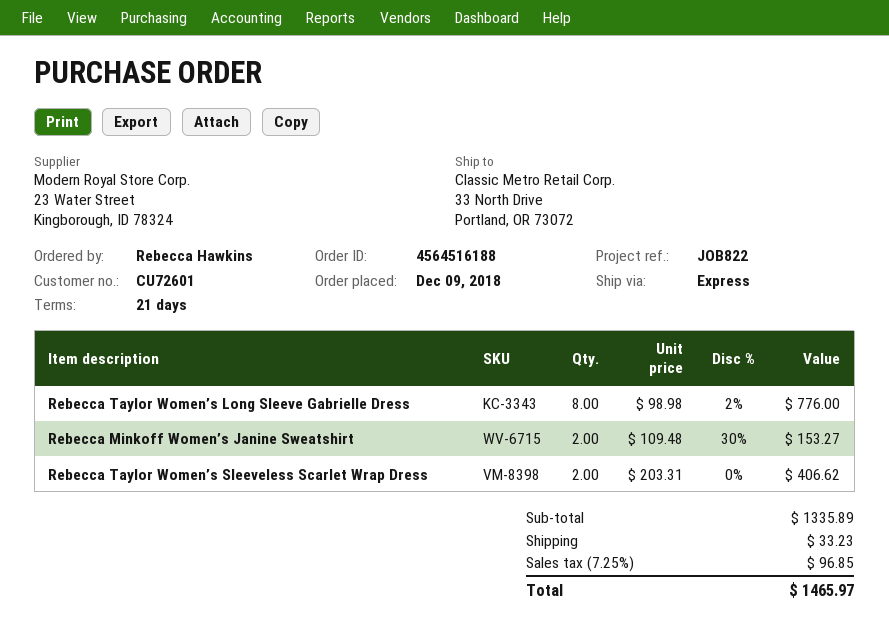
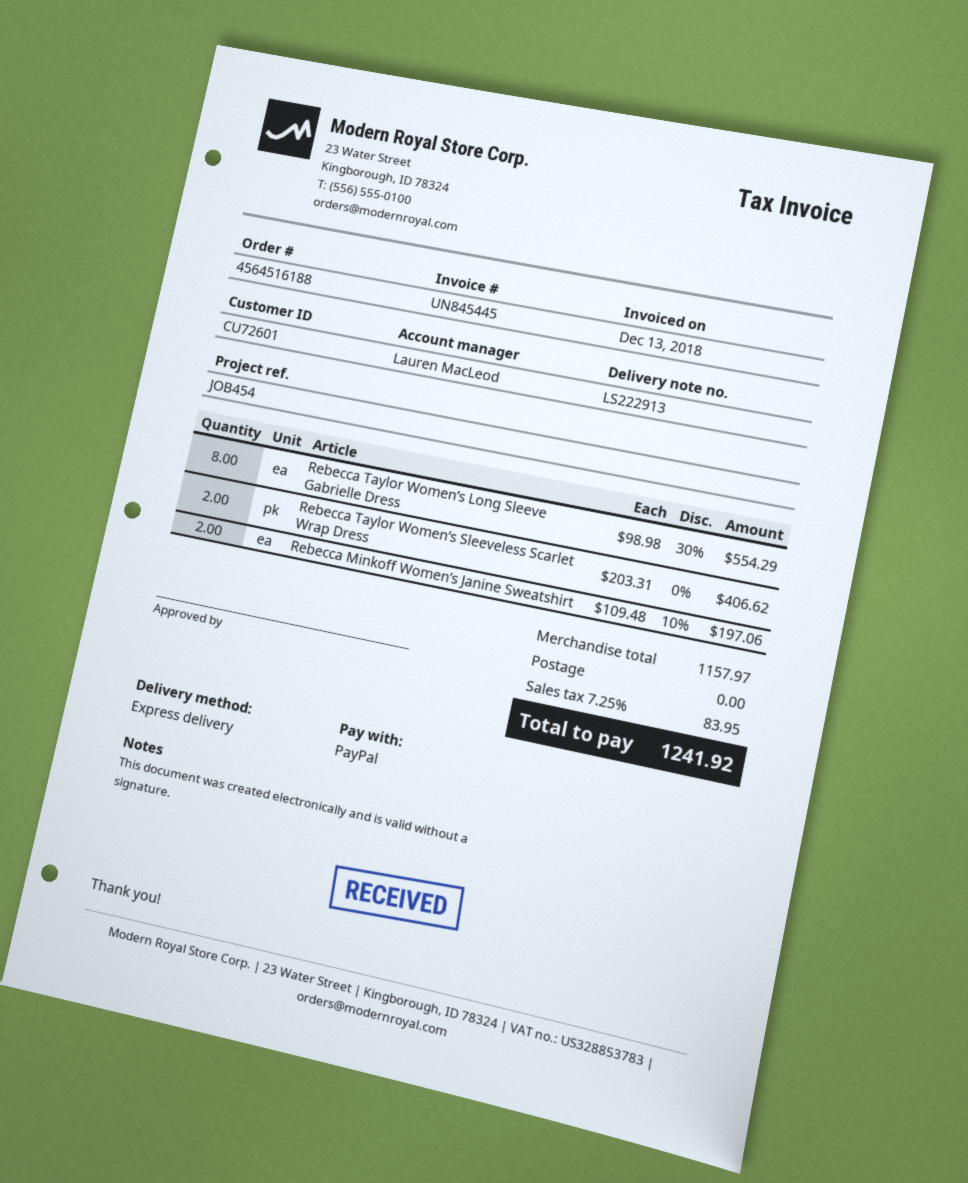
reference: JOB822 -> JOB454
Rebecca Taylor Women’s Long Sleeve Gabrielle Dress: 8 x 98.98 - 2% = 776.00 -> 8 x 98.98 - 30% = 554.29
Rebecca Minkoff Women’s Janine Sweatshirt: 2 x 109.48 - 30% = 153.27 -> 2 x 109.48 - 10% = 197.06
subtotal: 1335.89 -> 1157.97
shipping: 33.23 -> 0.00
tax: 7.25% = 96.85 -> 7.25% = 83.95
total: 1465.97 -> 1241.92

